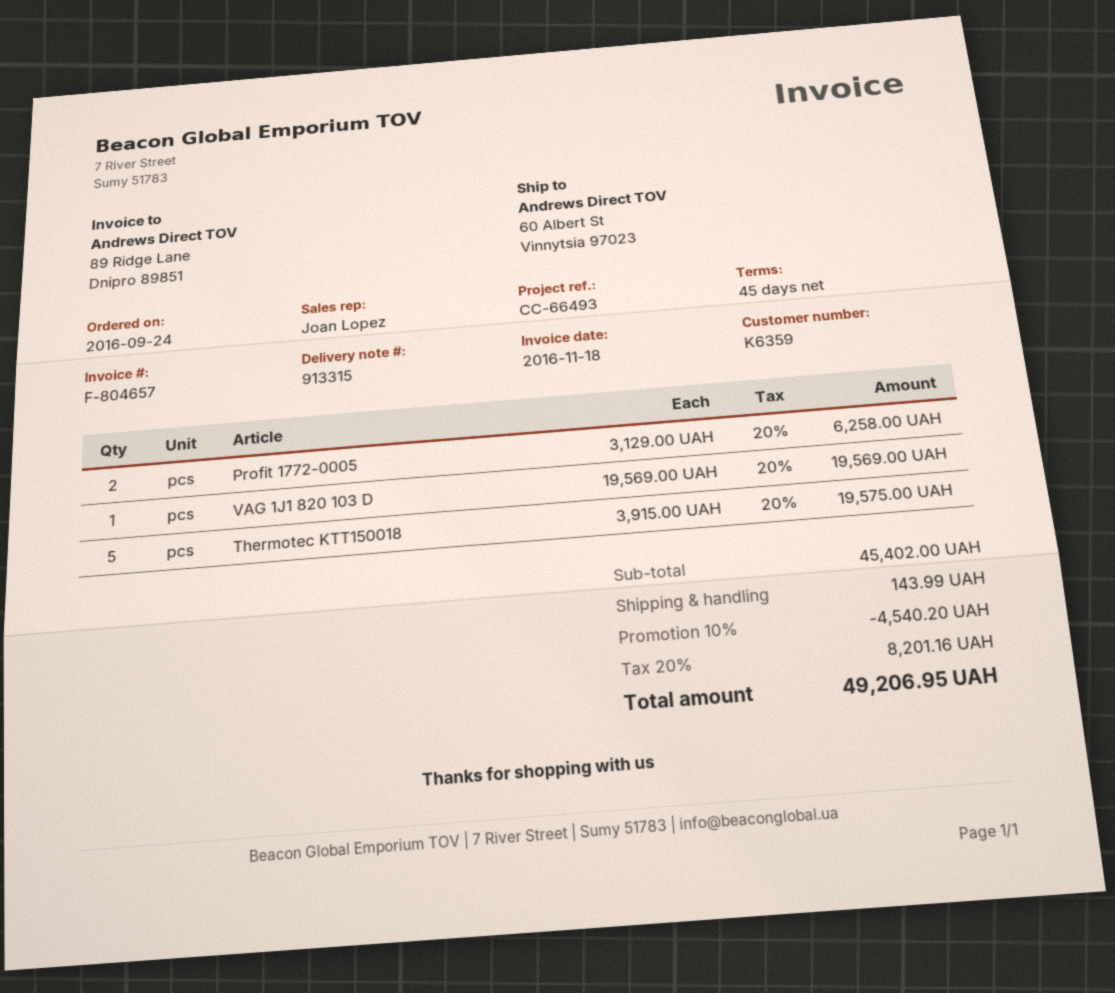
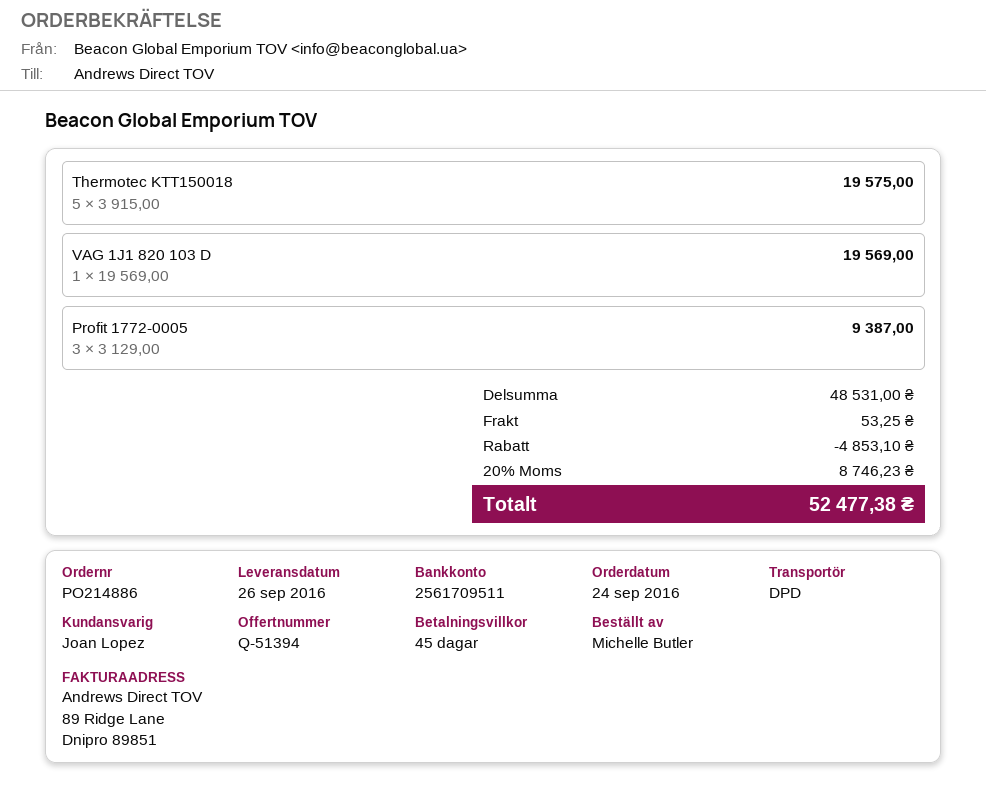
Profit 1772-0005: 2 x 3129.00 = 6258.00 -> 3 x 3129.00 = 9387.00
subtotal: 45402.00 -> 48531.00
discount: 4540.20 -> 4853.10
shipping: 143.99 -> 53.25
tax: 20% = 8201.16 -> 20% = 8746.23
total: 49206.95 -> 52477.38

